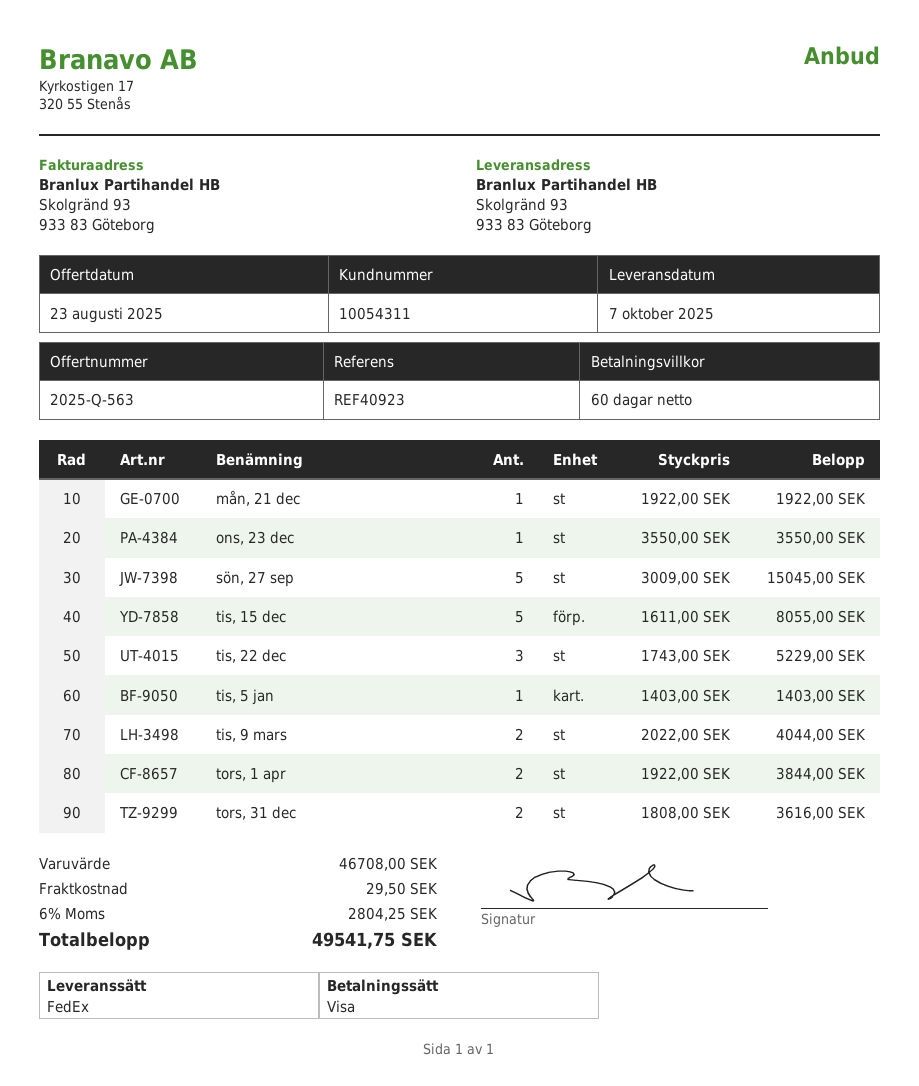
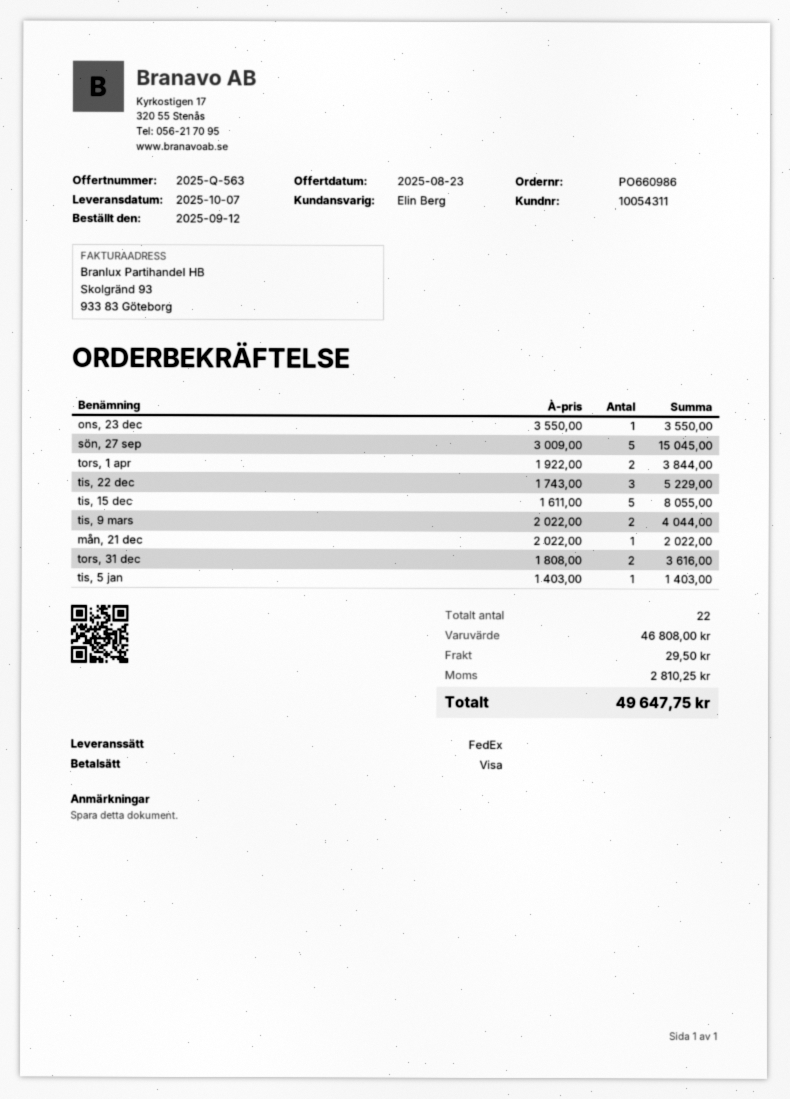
mån, 21 dec: 1 x 1922.00 = 1922.00 -> 1 x 2022.00 = 2022.00
subtotal: 46708.00 -> 46808.00
tax: 2804.25 -> 2810.25
total: 49541.75 -> 49647.75

